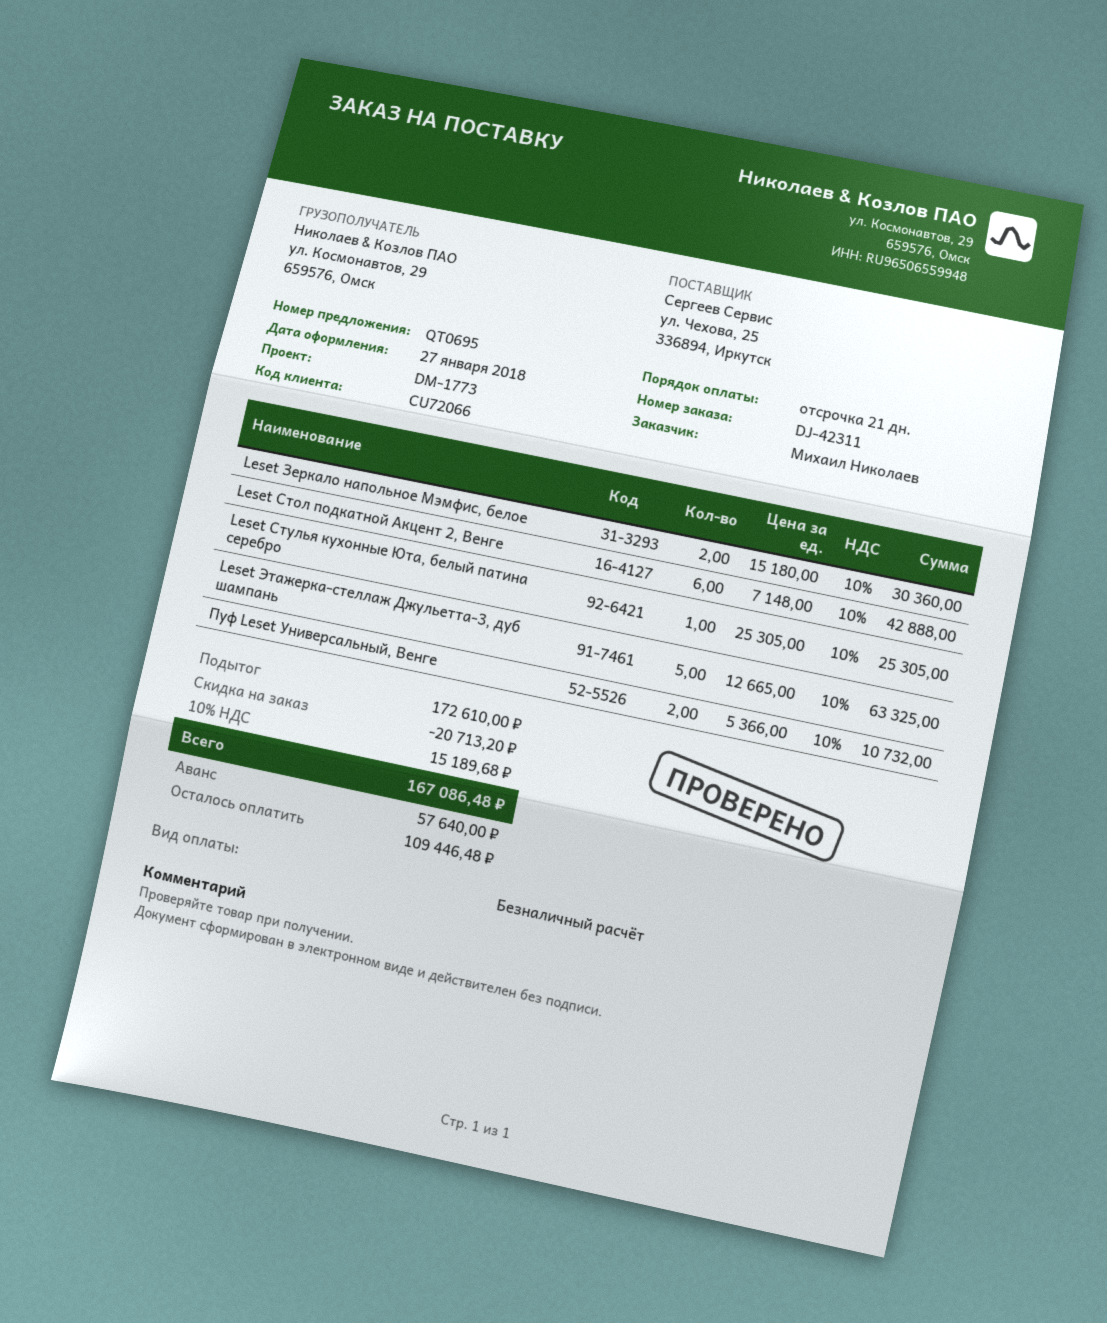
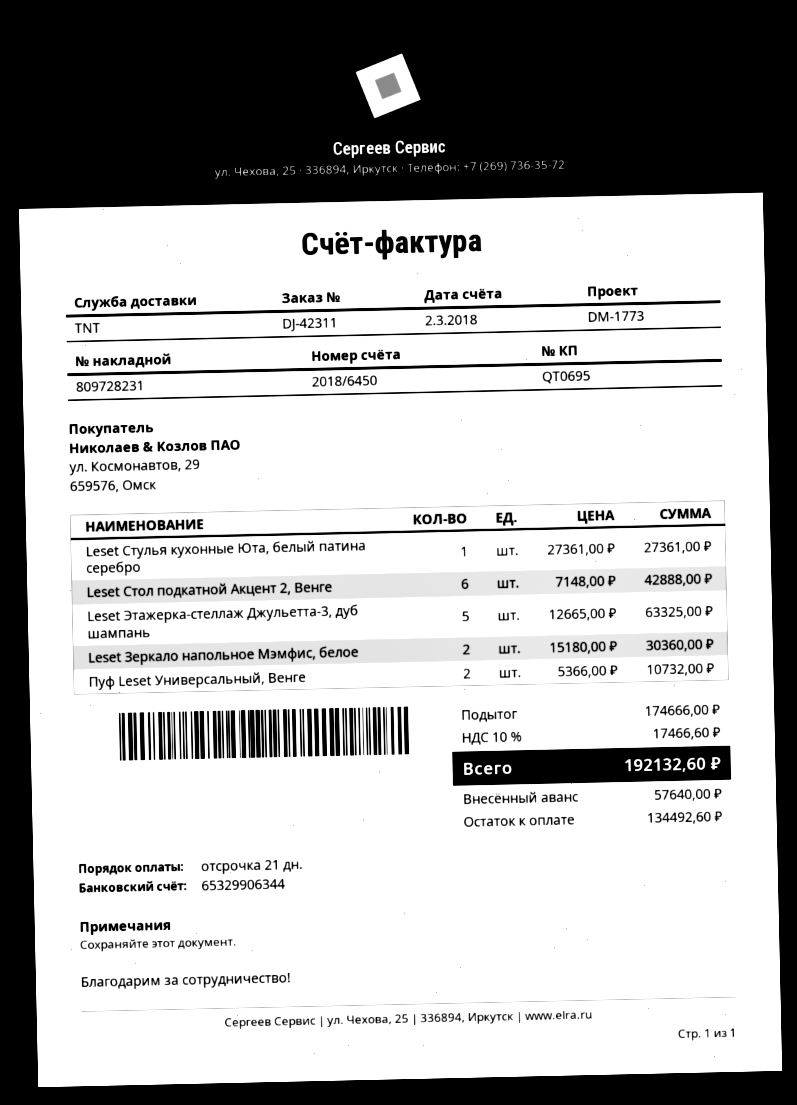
Leset Стулья кухонные Юта, белый патина серебро: 1 x 25305.00 = 25305.00 -> 1 x 27361.00 = 27361.00
subtotal: 172610.00 -> 174666.00
discount: 20713.20 -> none
tax: 10% = 15189.68 -> 10% = 17466.60
total: 167086.48 -> 192132.60
balance: 109446.48 -> 134492.60

